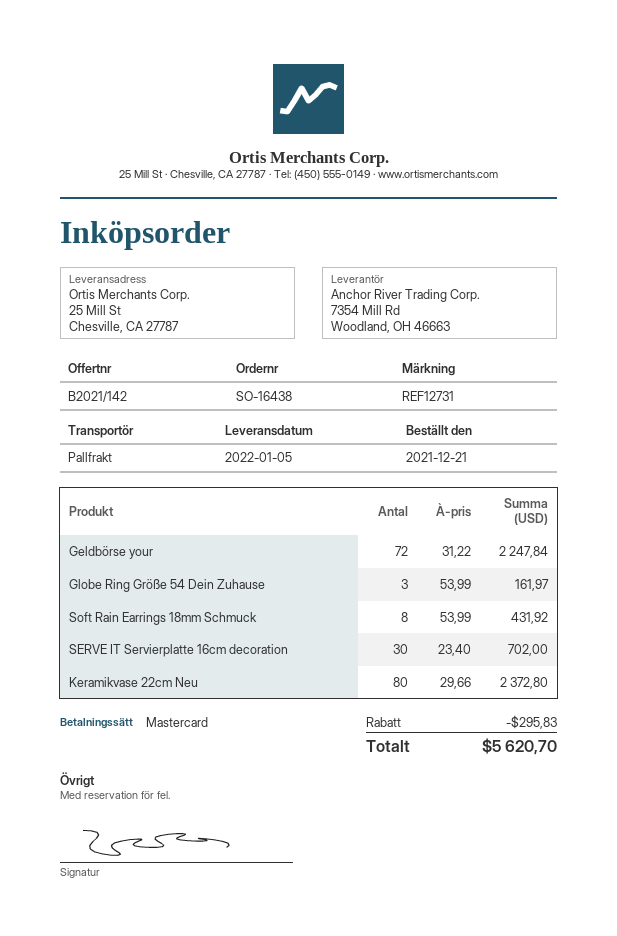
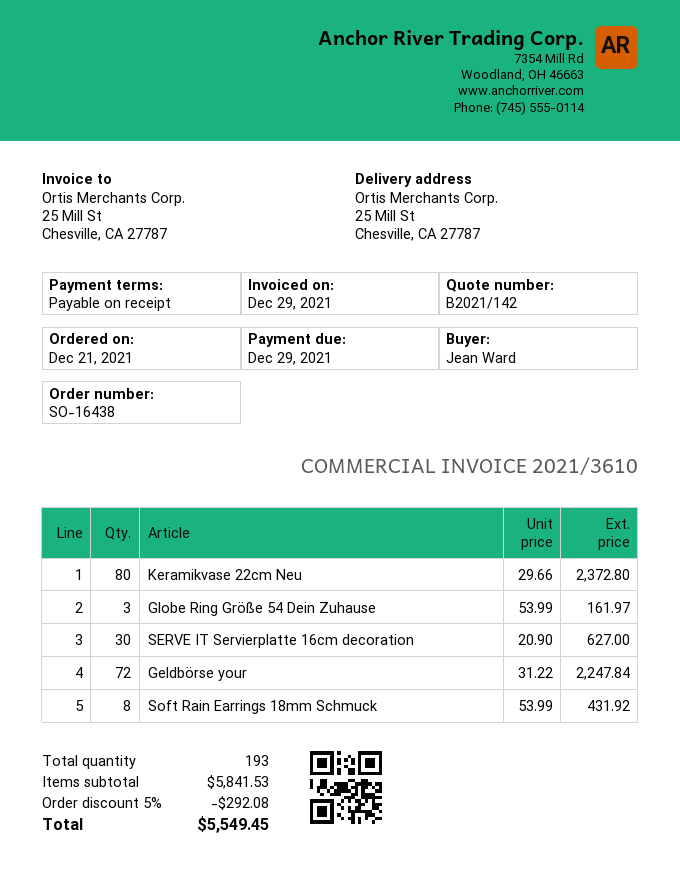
SERVE IT Servierplatte 16cm decoration: 30 x 23.40 = 702.00 -> 30 x 20.90 = 627.00
discount: 295.83 -> 292.08
total: 5620.70 -> 5549.45

